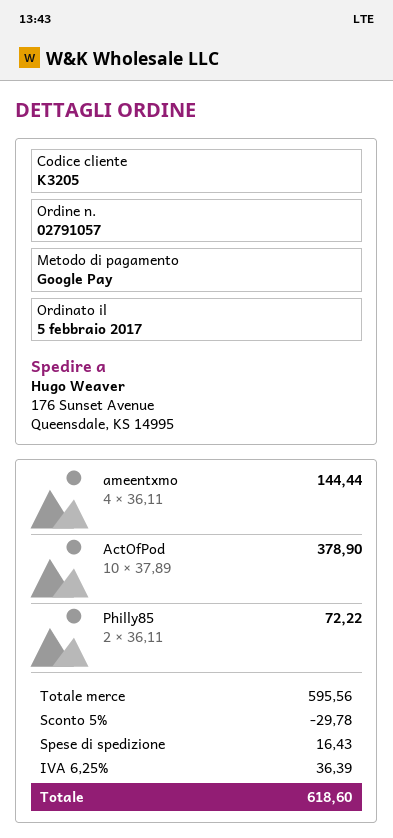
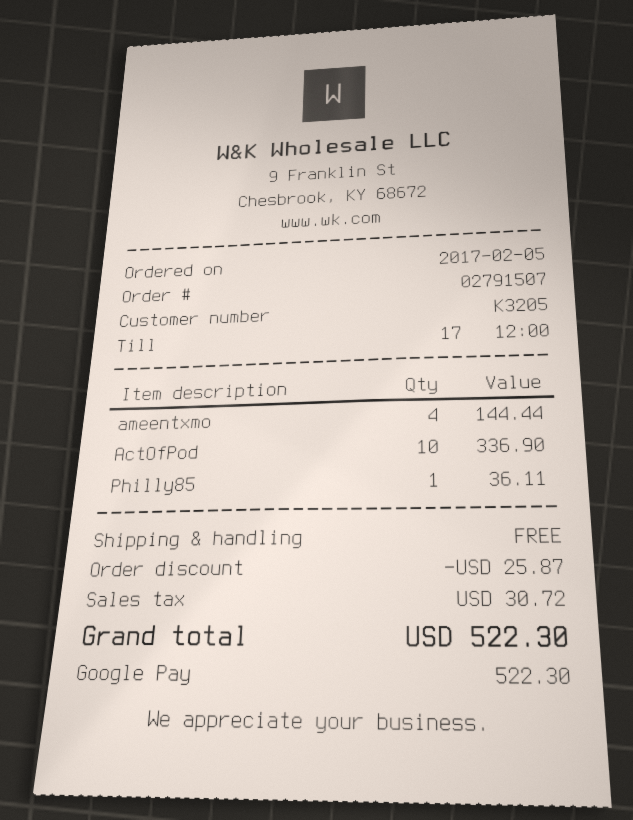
order number: 02791057 -> 02791507
ActOfPod: 10 for 378.90 -> 10 for 336.90
Philly85: 2 for 72.22 -> 1 for 36.11
discount: 29.78 -> 25.87
shipping: 16.43 -> 0.00
tax: 36.39 -> 30.72
total: 618.60 -> 522.30

